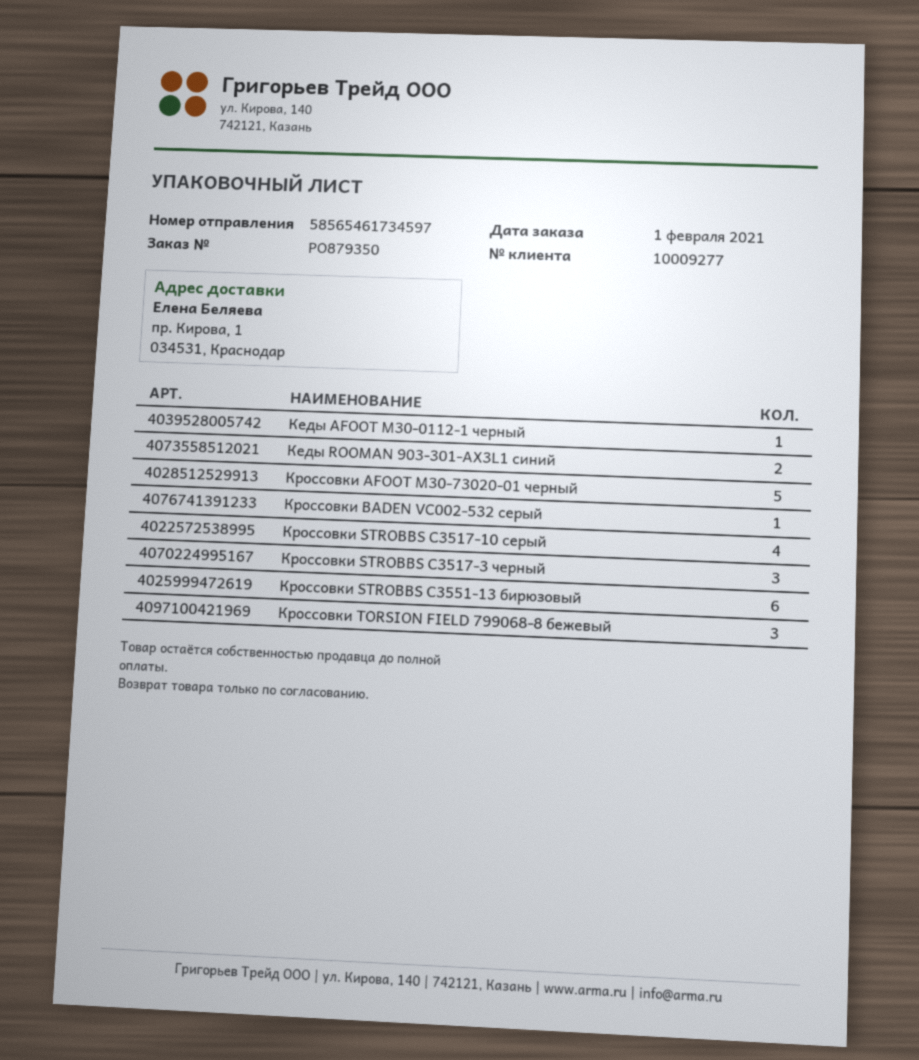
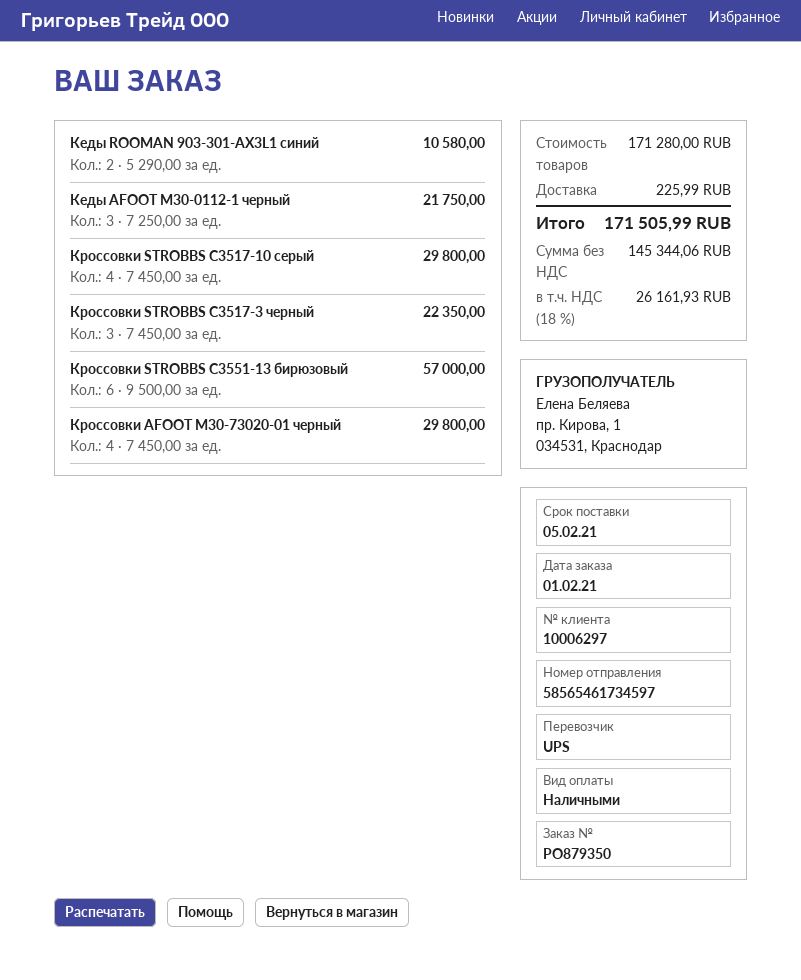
customer number: 10009277 -> 10006297
Кеды AFOOT M30-0112-1 черный: 1 -> 3
Кроссовки AFOOT M30-73020-01 черный: 5 -> 4
Кроссовки BADEN VC002-532 серый: 1 -> none
Кроссовки TORSION FIELD 799068-8 бежевый: 3 -> none

